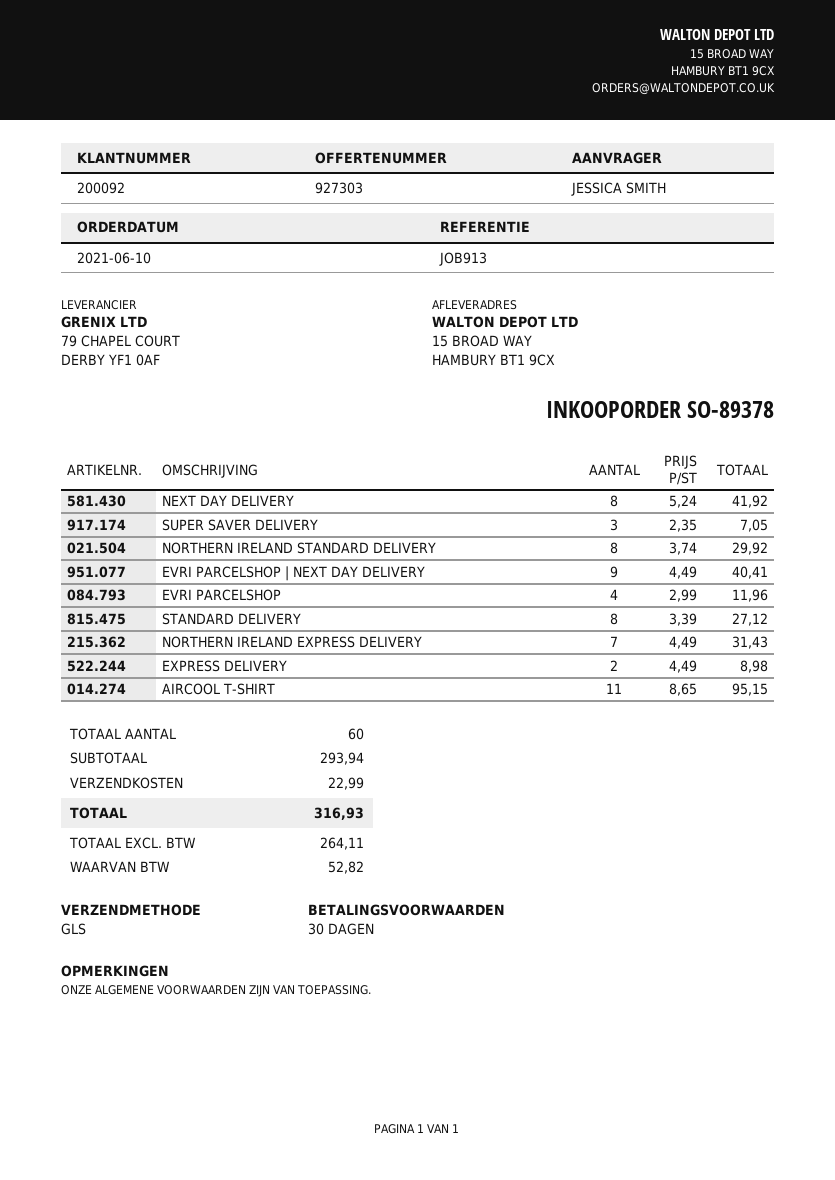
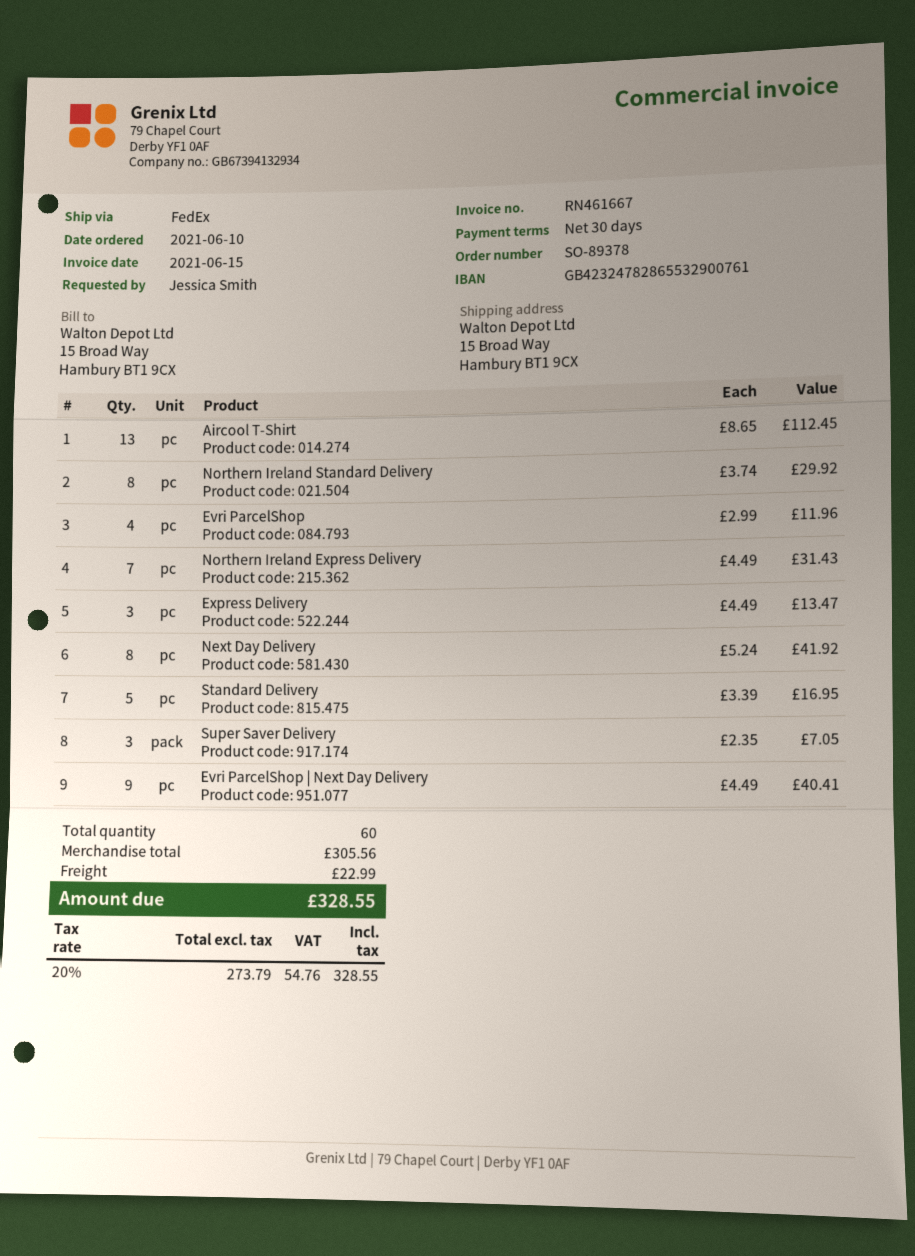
shipping method: GLS -> FedEx
STANDARD DELIVERY: 8 x 3.39 = 27.12 -> 5 x 3.39 = 16.95
EXPRESS DELIVERY: 2 x 4.49 = 8.98 -> 3 x 4.49 = 13.47
AIRCOOL T-SHIRT: 11 x 8.65 = 95.15 -> 13 x 8.65 = 112.45
subtotal: 293.94 -> 305.56
net: 264.11 -> 273.79
tax: 52.82 -> 54.76
total: 316.93 -> 328.55

